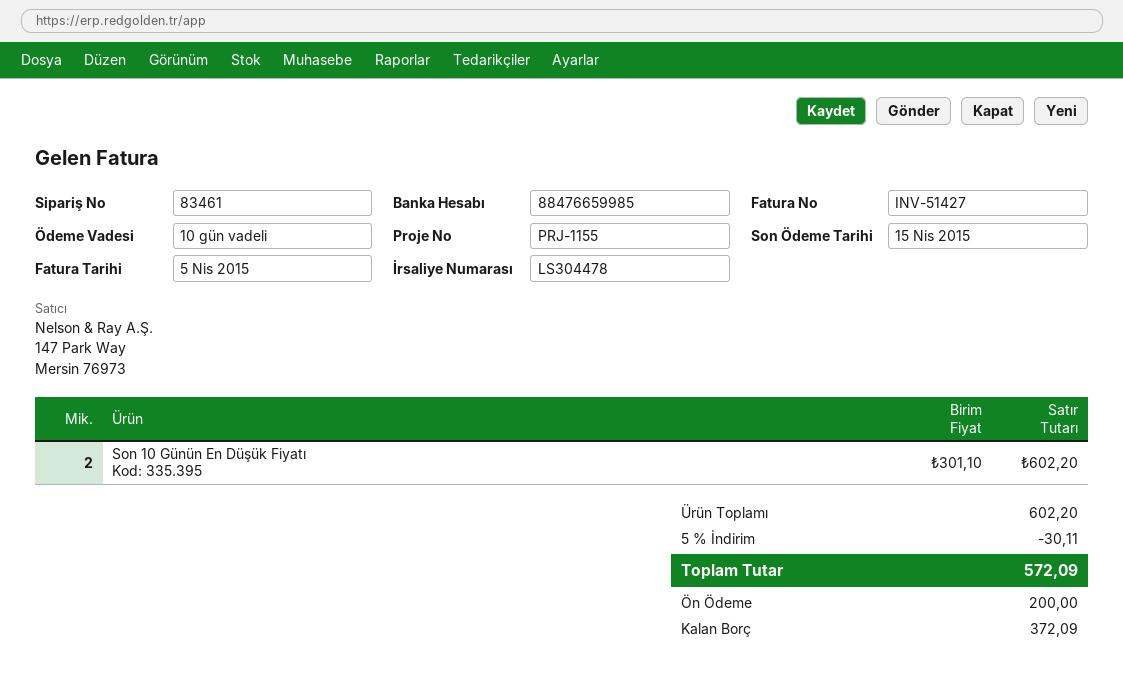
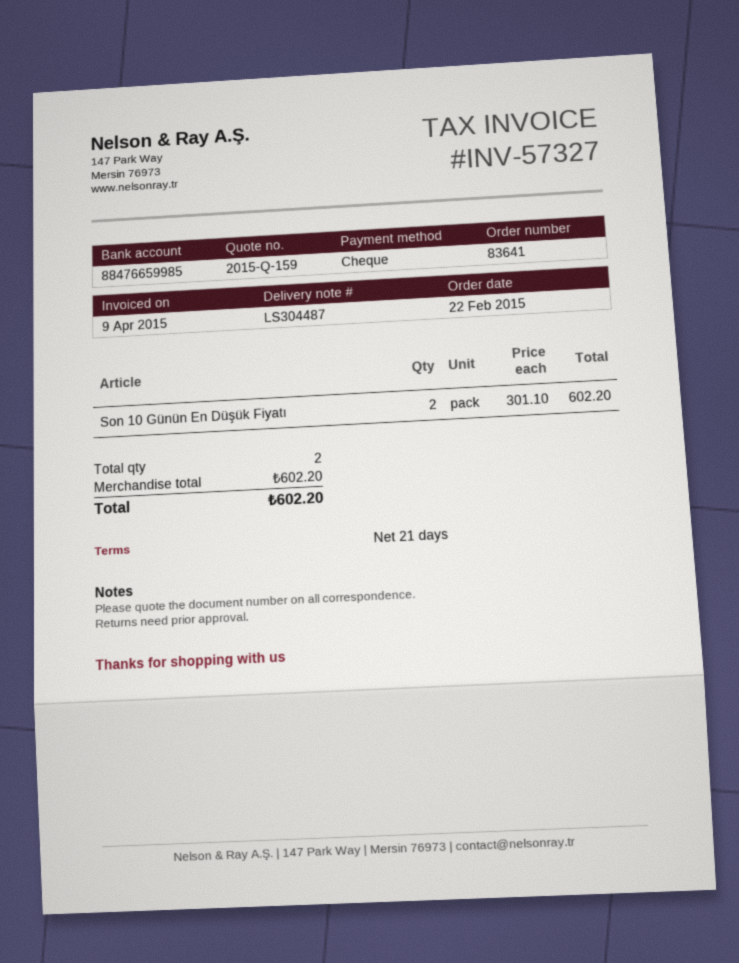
order number: 83461 -> 83641
delivery note number: LS304478 -> LS304487
invoice number: INV-51427 -> INV-57327
invoice date: 2015-04-05 -> 2015-04-09
payment terms: 10 days -> 21 days
discount: 5% = 30.11 -> none
total: 572.09 -> 602.20

